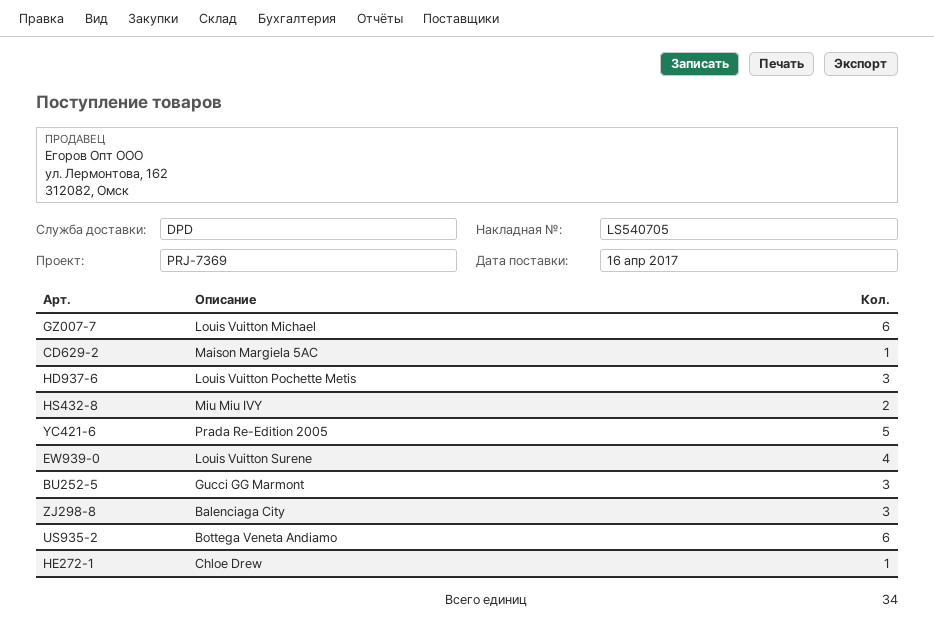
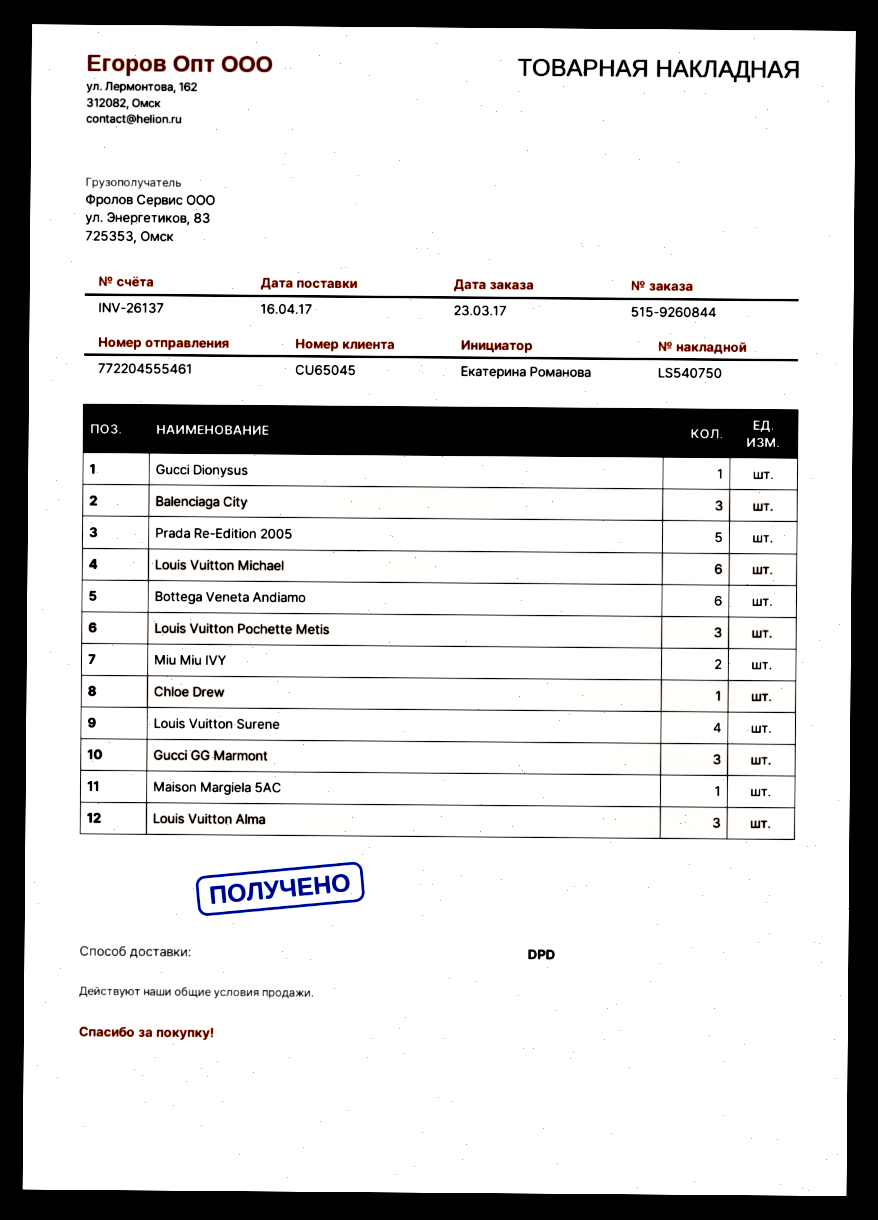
delivery note number: LS540705 -> LS540750
Gucci Dionysus: none -> 1
Louis Vuitton Alma: none -> 3

